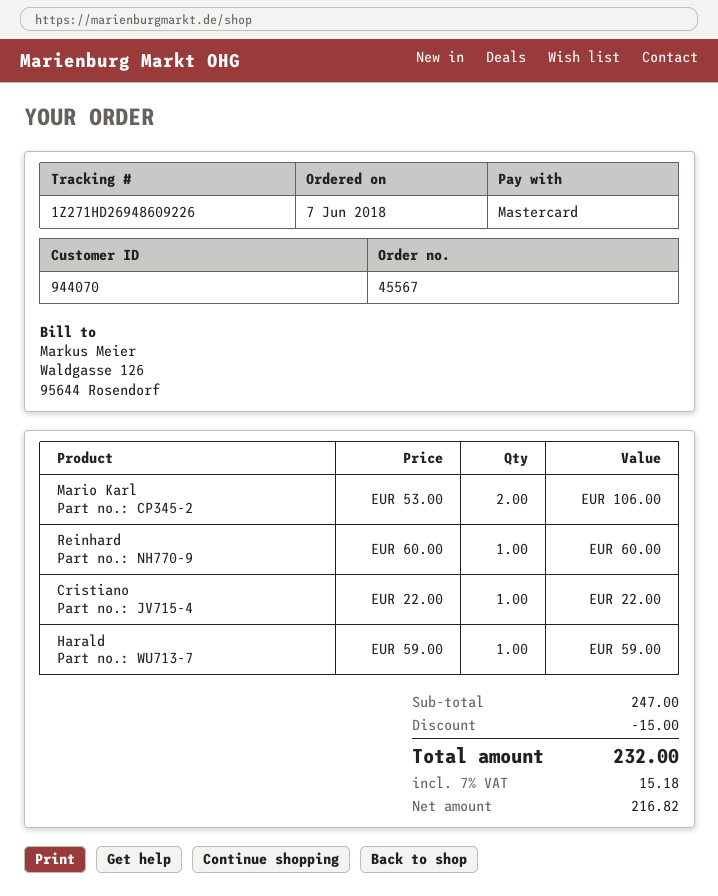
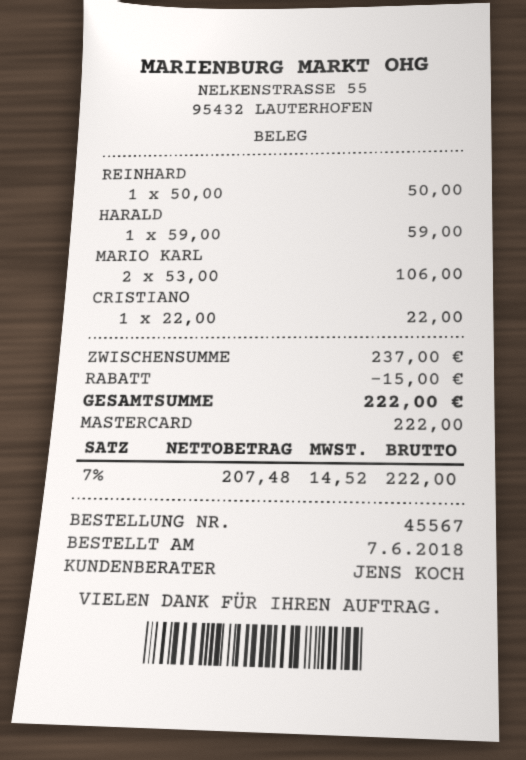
Reinhard: 1 x 60.00 = 60.00 -> 1 x 50.00 = 50.00
subtotal: 247.00 -> 237.00
net: 216.82 -> 207.48
tax: 7% = 15.18 -> 7% = 14.52
total: 232.00 -> 222.00

